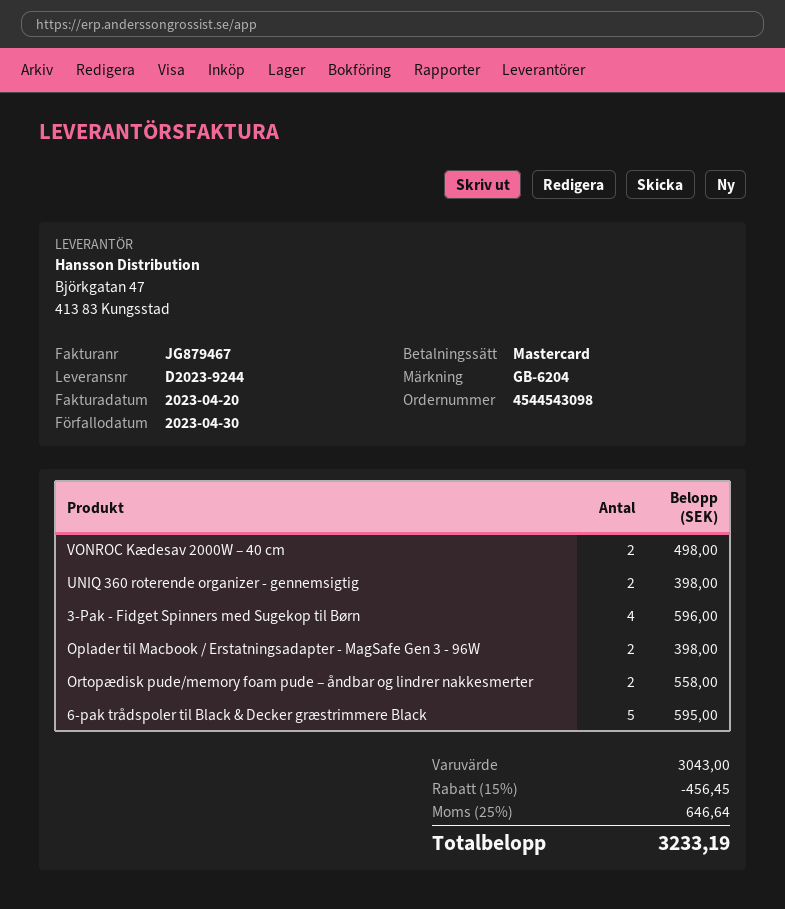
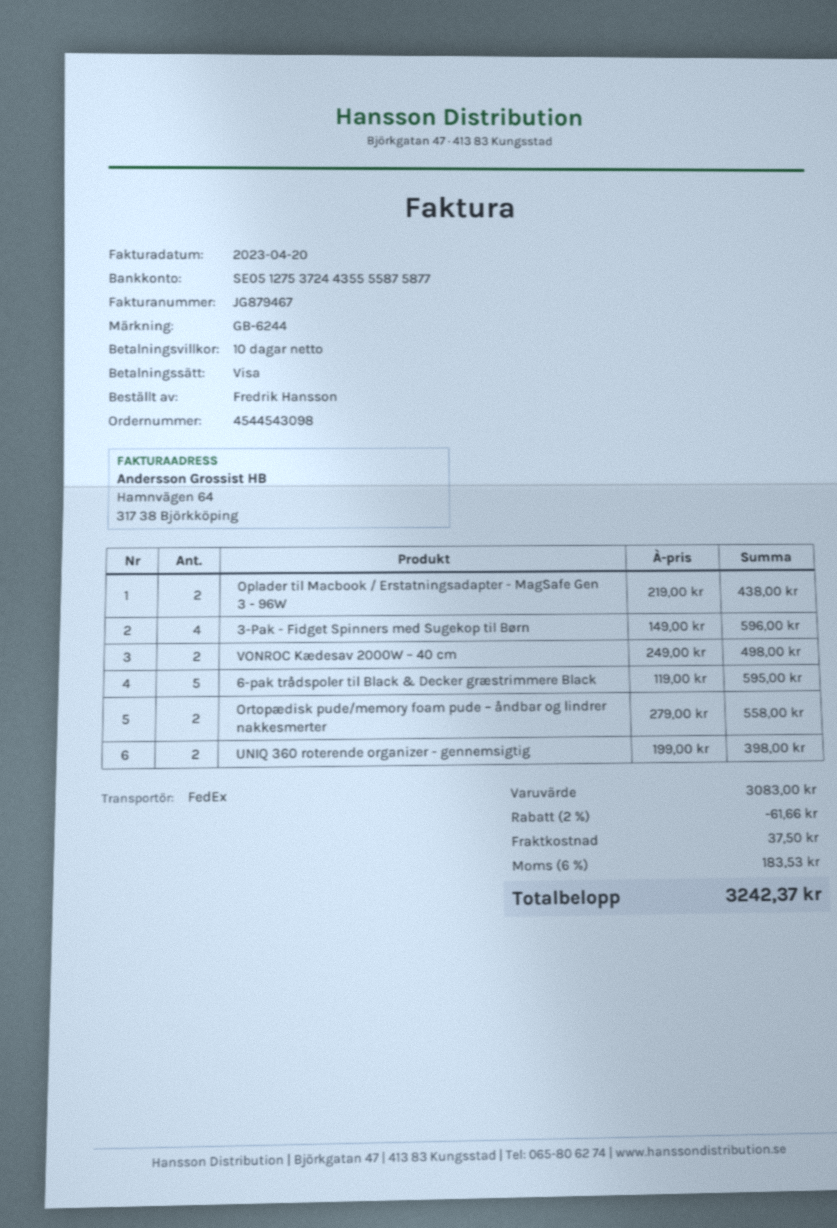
reference: GB-6204 -> GB-6244
payment method: Mastercard -> Visa
Oplader til Macbook / Erstatningsadapter - MagSafe Gen 3 - 96W: 2 for 398.00 -> 2 for 438.00
subtotal: 3043.00 -> 3083.00
discount: 15% = 456.45 -> 2% = 61.66
shipping: none -> 37.50
tax: 25% = 646.64 -> 6% = 183.53
total: 3233.19 -> 3242.37

